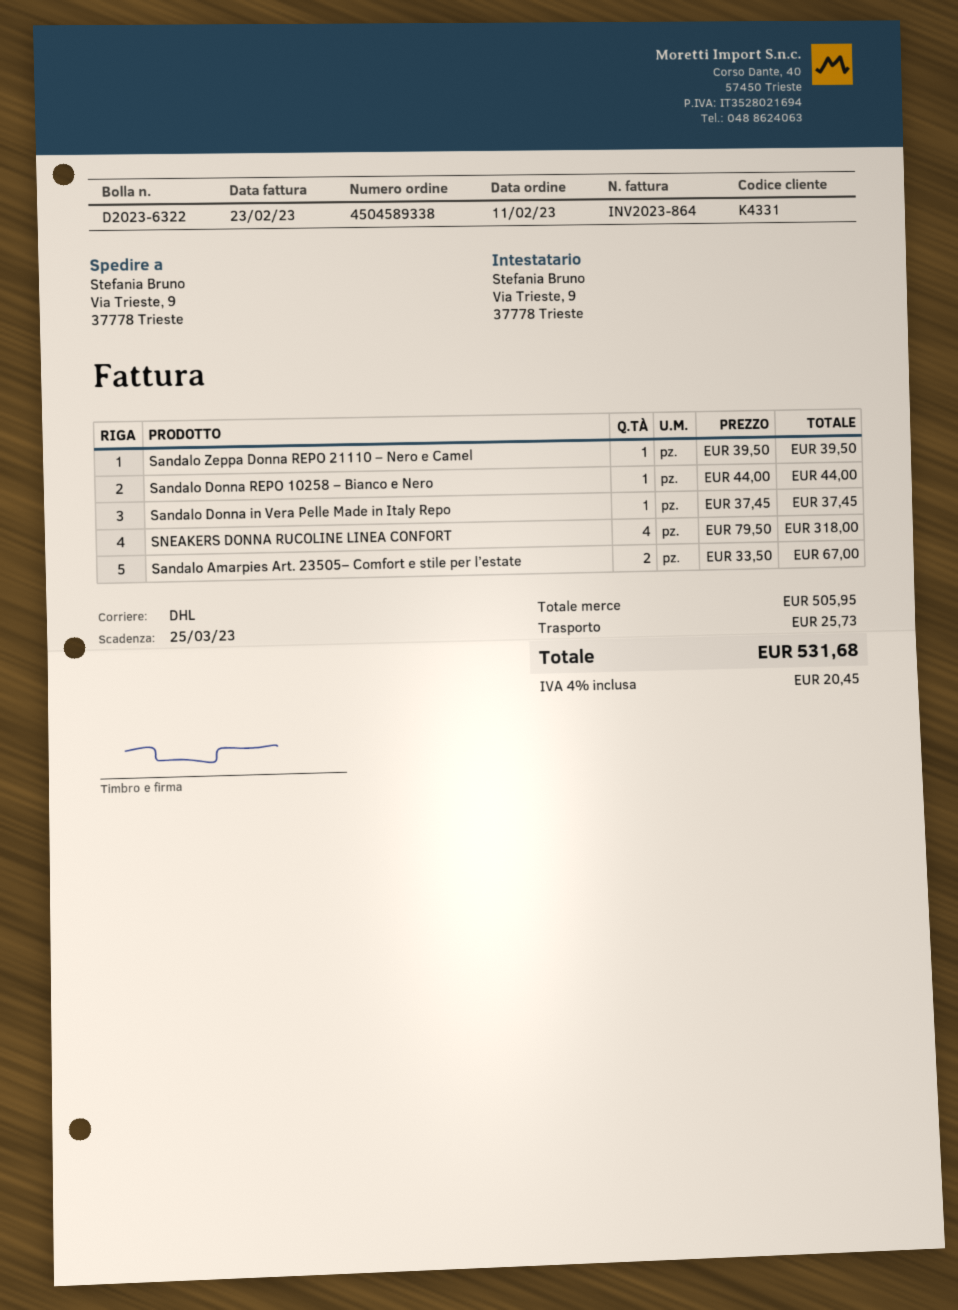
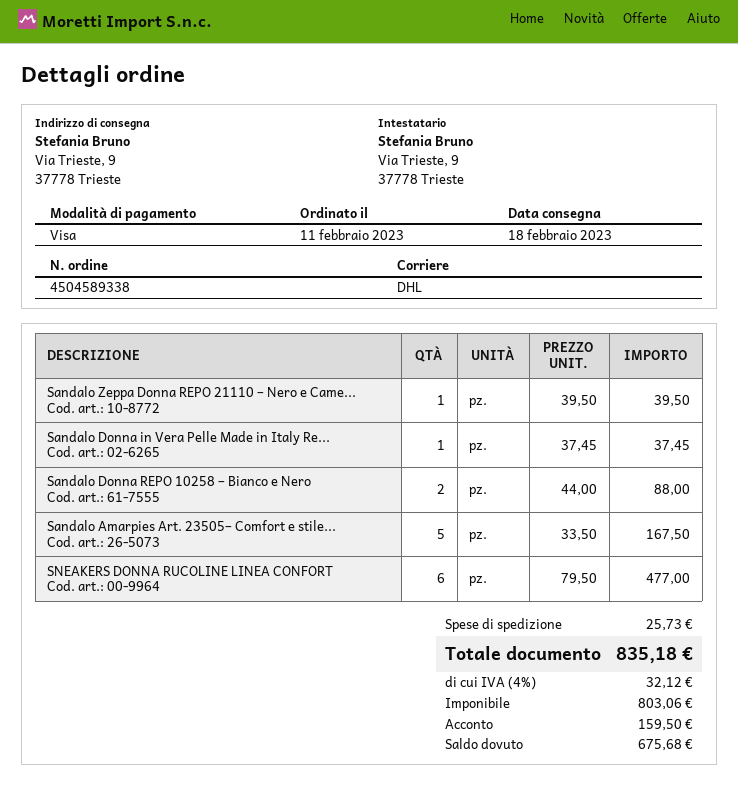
Sandalo Donna REPO 10258 – Bianco e Nero: 1 x 44.00 = 44.00 -> 2 x 44.00 = 88.00
SNEAKERS DONNA RUCOLINE LINEA CONFORT: 4 x 79.50 = 318.00 -> 6 x 79.50 = 477.00
Sandalo Amarpies Art. 23505– Comfort e stile per l’estate: 2 x 33.50 = 67.00 -> 5 x 33.50 = 167.50
tax: 4% = 20.45 -> 4% = 32.12
total: 531.68 -> 835.18

